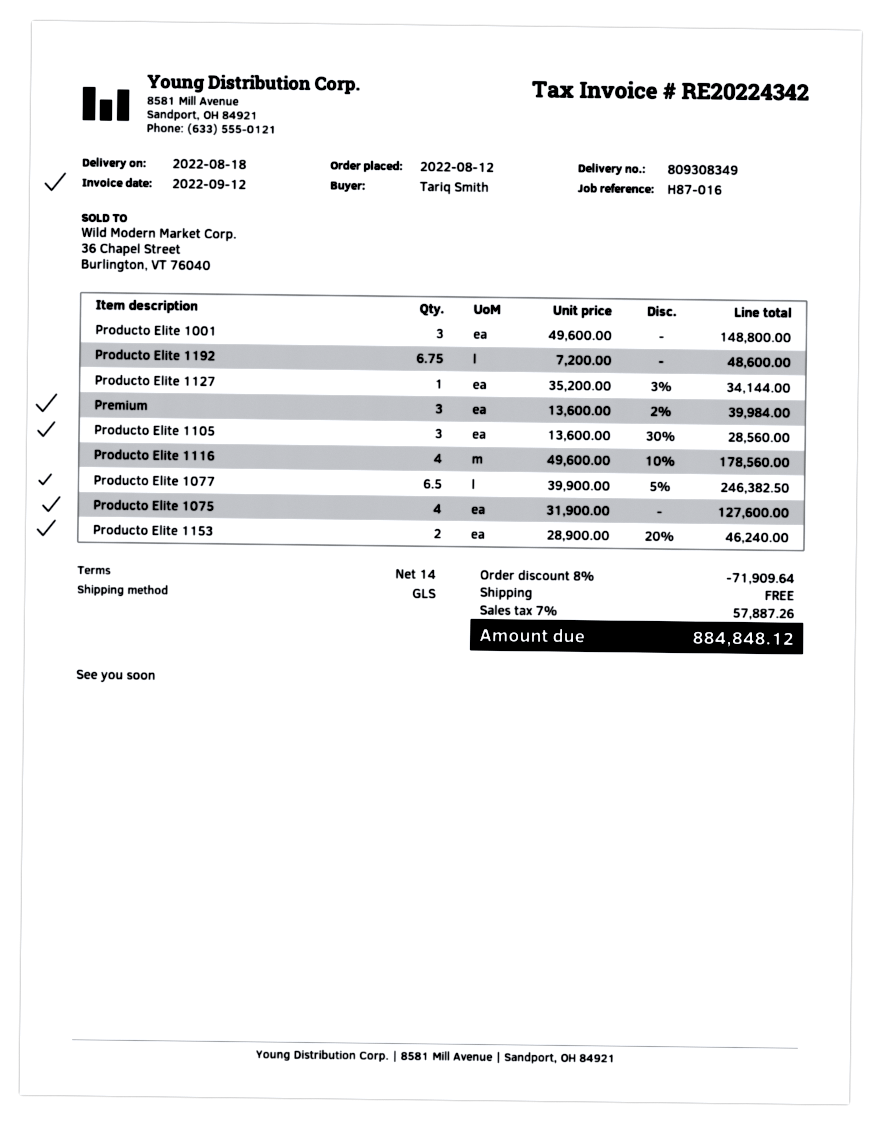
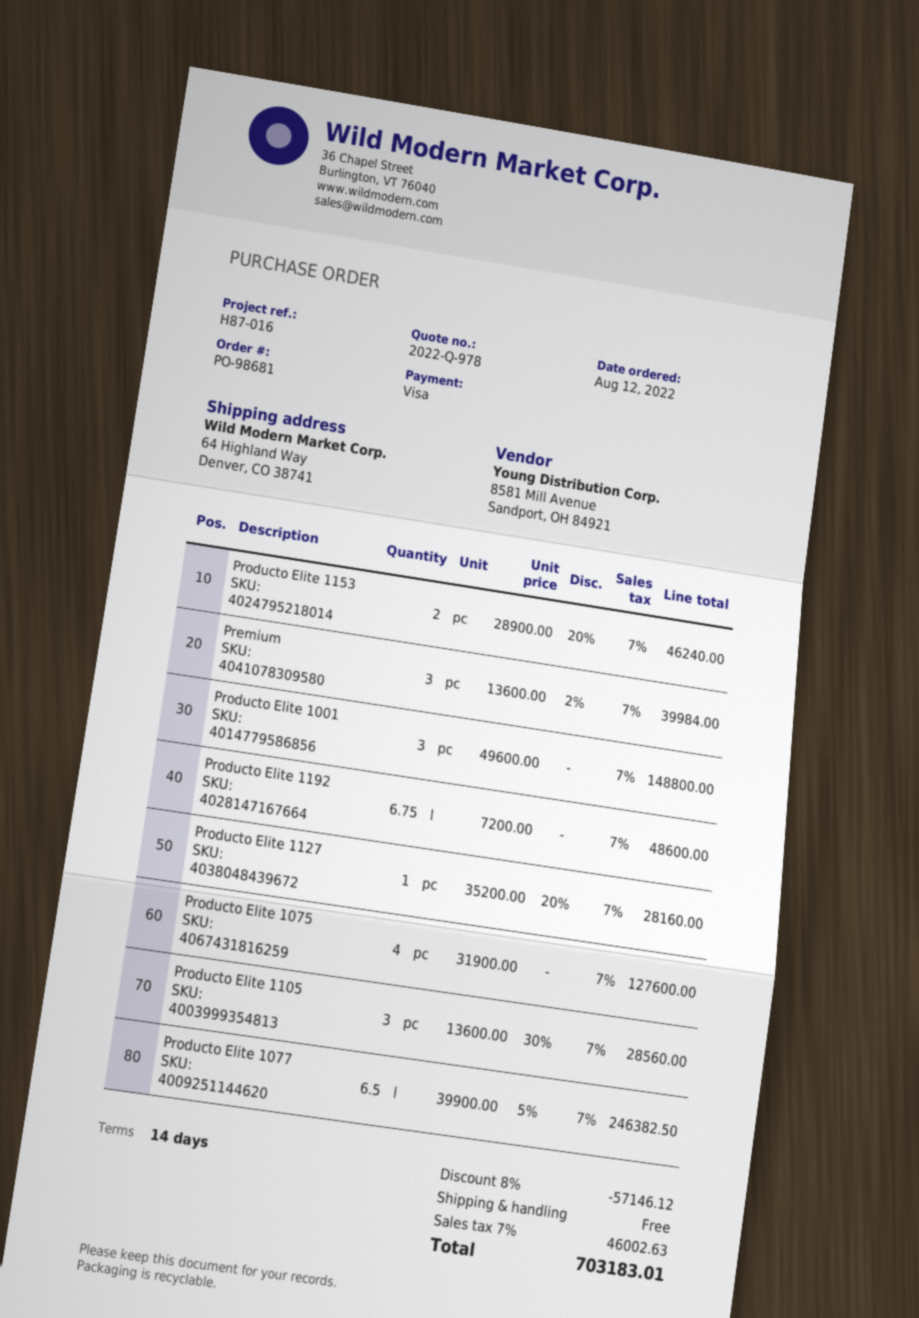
Producto Elite 1127: 1 x 35200.00 - 3% = 34144.00 -> 1 x 35200.00 - 20% = 28160.00
Producto Elite 1116: 4 x 49600.00 - 10% = 178560.00 -> none
discount: 8% = 71909.64 -> 8% = 57146.12
tax: 7% = 57887.26 -> 7% = 46002.63
total: 884848.12 -> 703183.01

